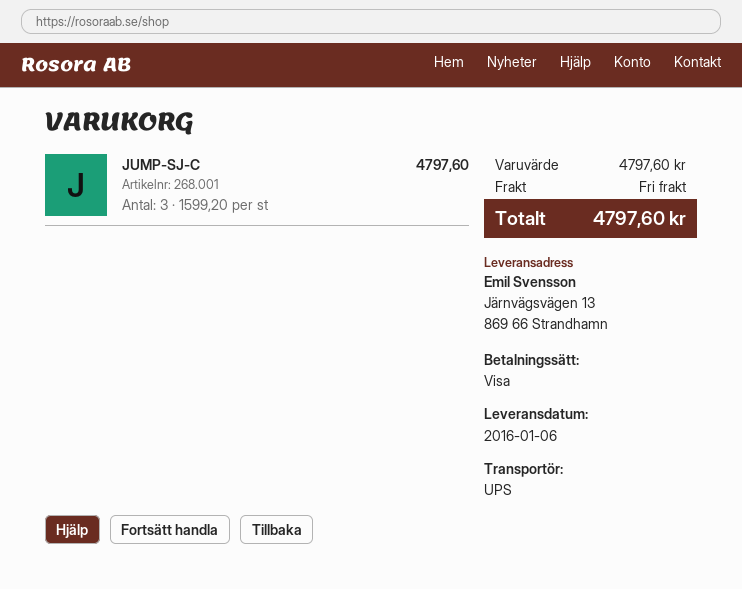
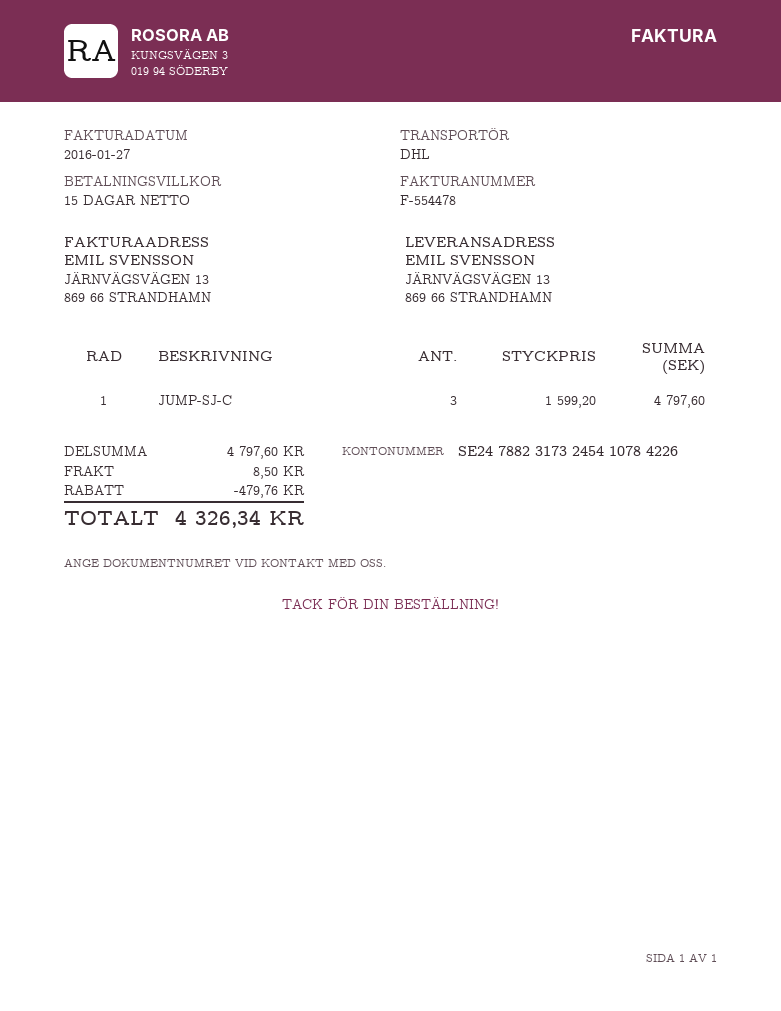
shipping method: UPS -> DHL
discount: none -> 479.76
shipping: 0.00 -> 8.50
total: 4797.60 -> 4326.34

